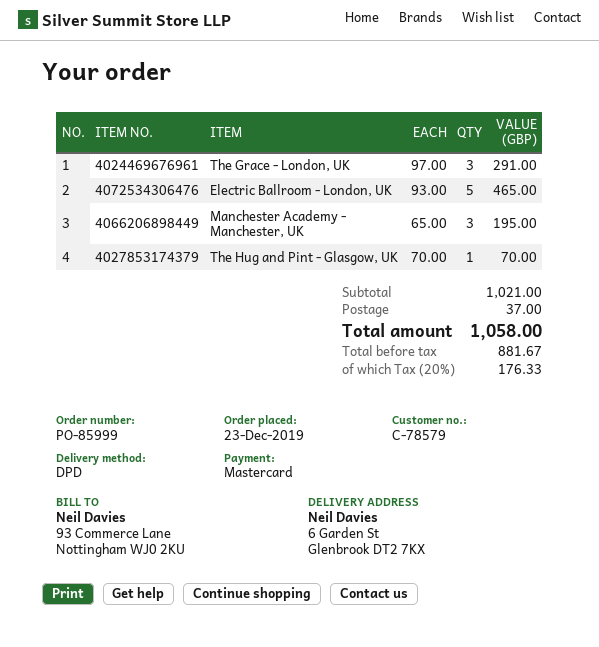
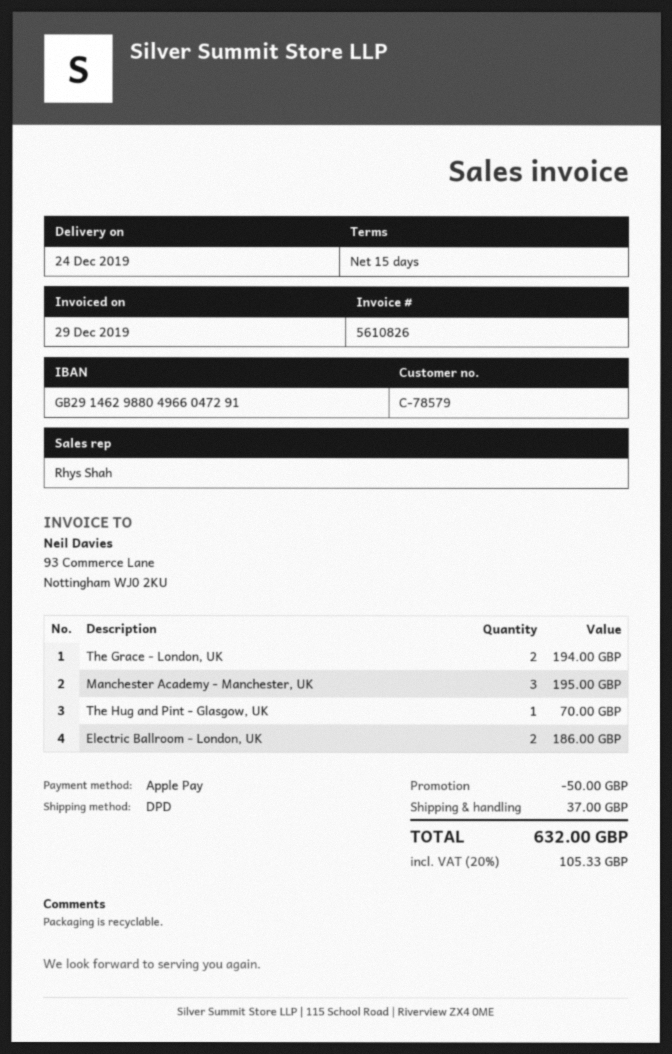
payment method: Mastercard -> Apple Pay
The Grace - London, UK: 3 for 291.00 -> 2 for 194.00
Electric Ballroom - London, UK: 5 for 465.00 -> 2 for 186.00
discount: none -> 50.00
tax: 20% = 176.33 -> 20% = 105.33
total: 1058.00 -> 632.00

